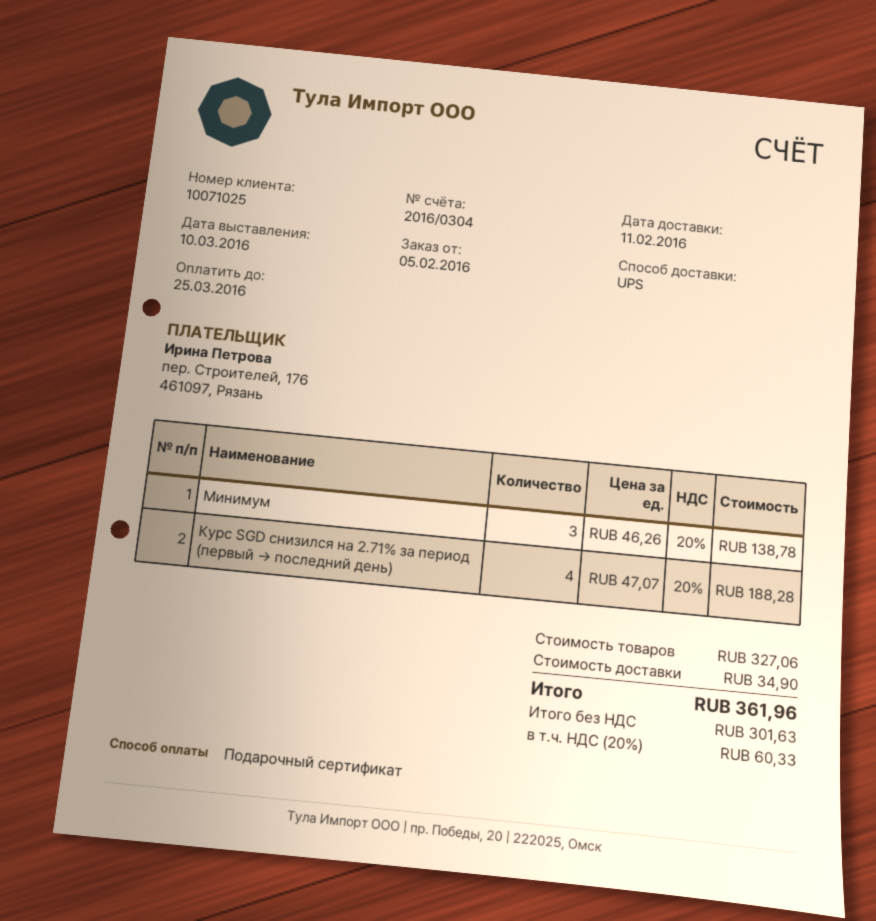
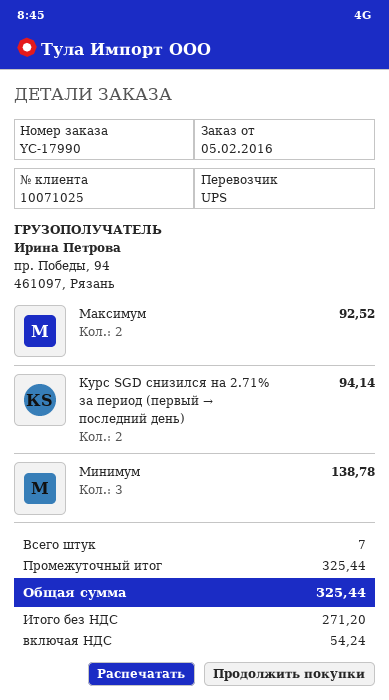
Курс SGD снизился на 2.71% за период (первый → последний день): 4 for 188.28 -> 2 for 94.14
Максимум: none -> 2 for 92.52
subtotal: 327.06 -> 325.44
shipping: 34.90 -> none
net: 301.63 -> 271.20
tax: 60.33 -> 54.24
total: 361.96 -> 325.44

